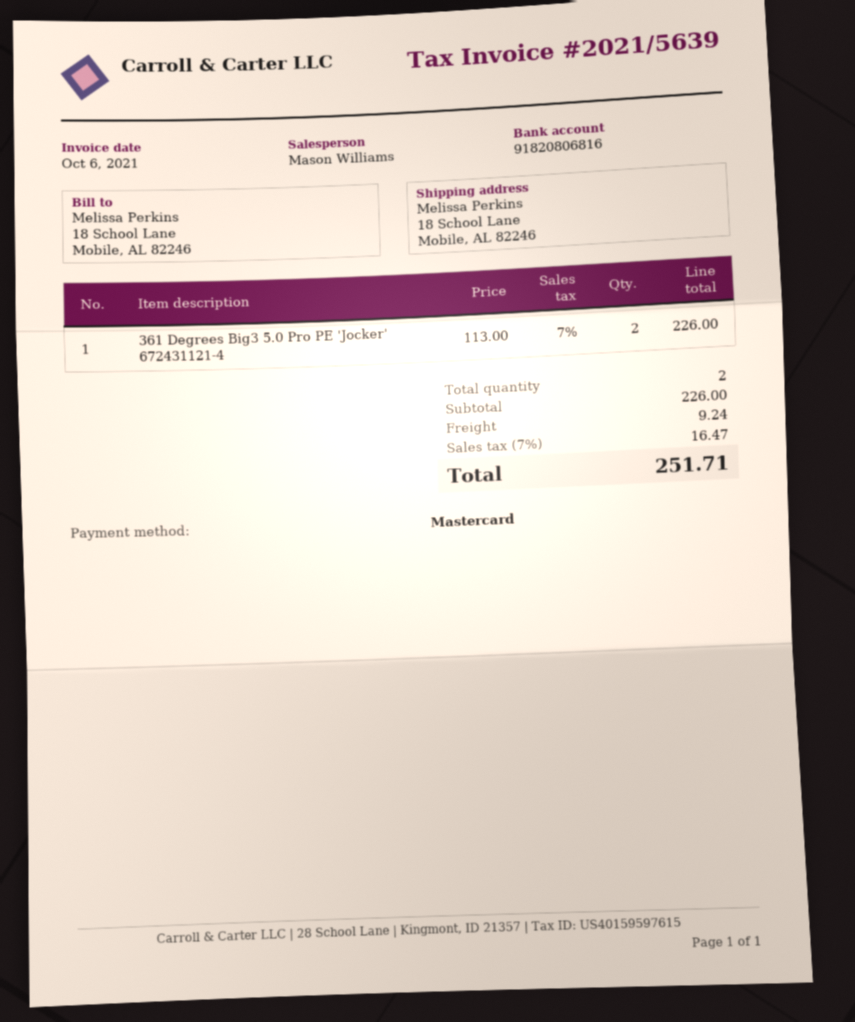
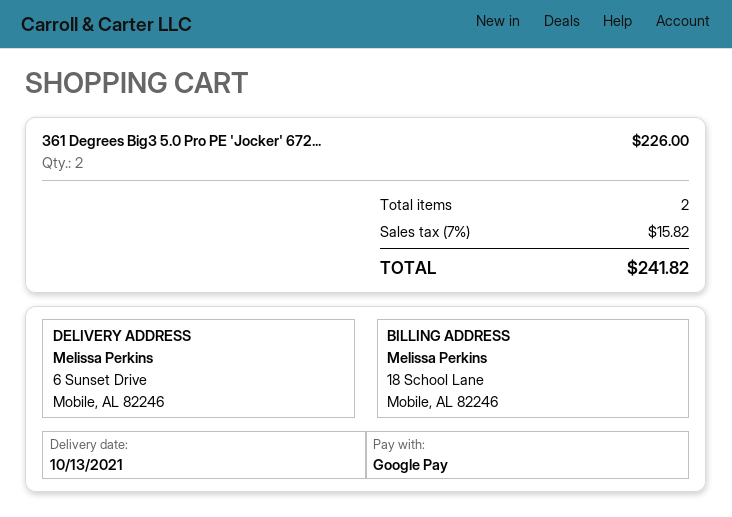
payment method: Mastercard -> Google Pay
ship to: 18 School Lane, Mobile, AL 82246 -> 6 Sunset Drive, Mobile, AL 82246
shipping: 9.24 -> none
tax: 7% = 16.47 -> 7% = 15.82
total: 251.71 -> 241.82

